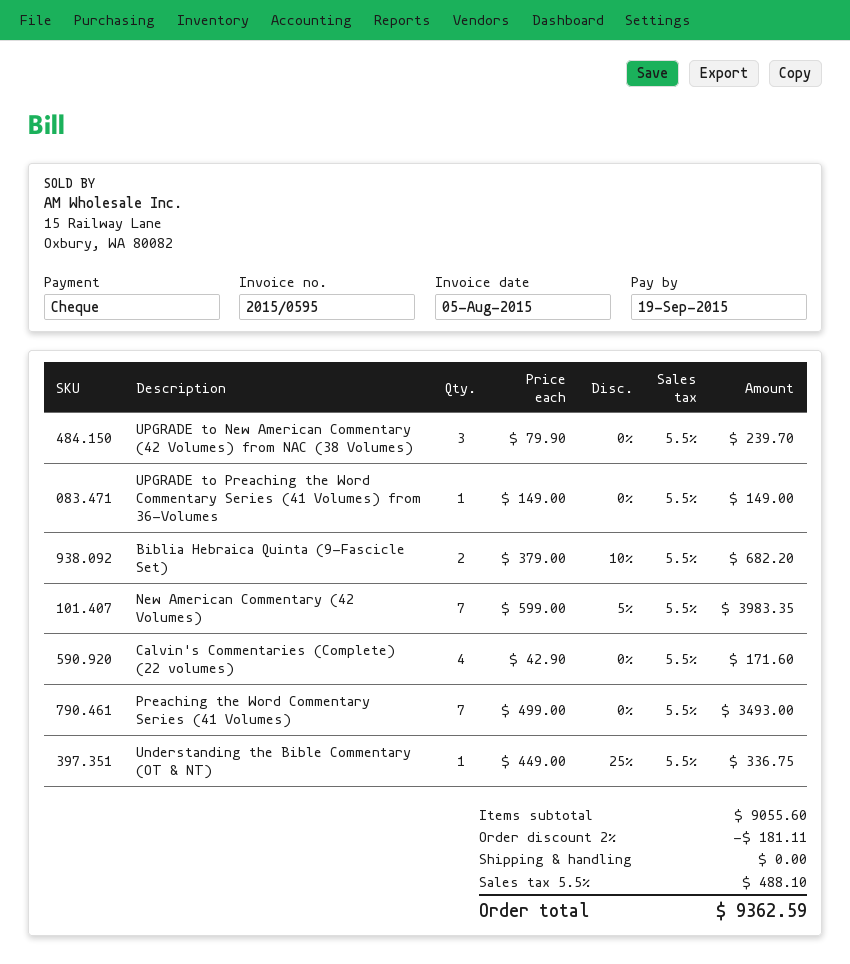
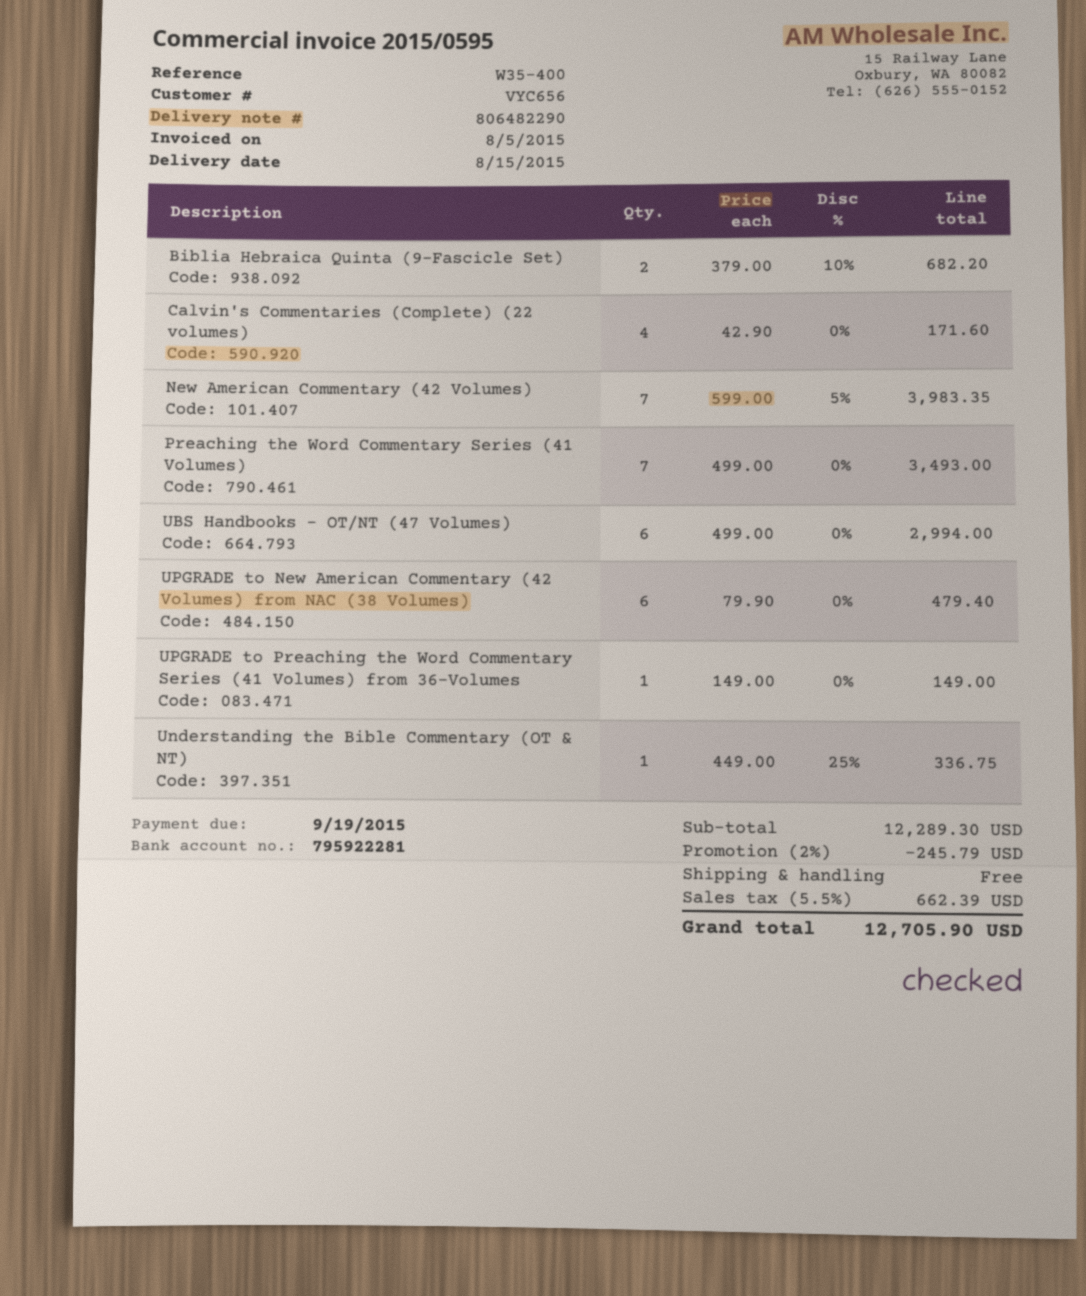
UPGRADE to New American Commentary (42 Volumes) from NAC (38 Volumes): 3 x 79.90 = 239.70 -> 6 x 79.90 = 479.40
UBS Handbooks - OT/NT (47 Volumes): none -> 6 x 499.00 = 2994.00
subtotal: 9055.60 -> 12289.30
discount: 2% = 181.11 -> 2% = 245.79
tax: 5.5% = 488.10 -> 5.5% = 662.39
total: 9362.59 -> 12705.90

